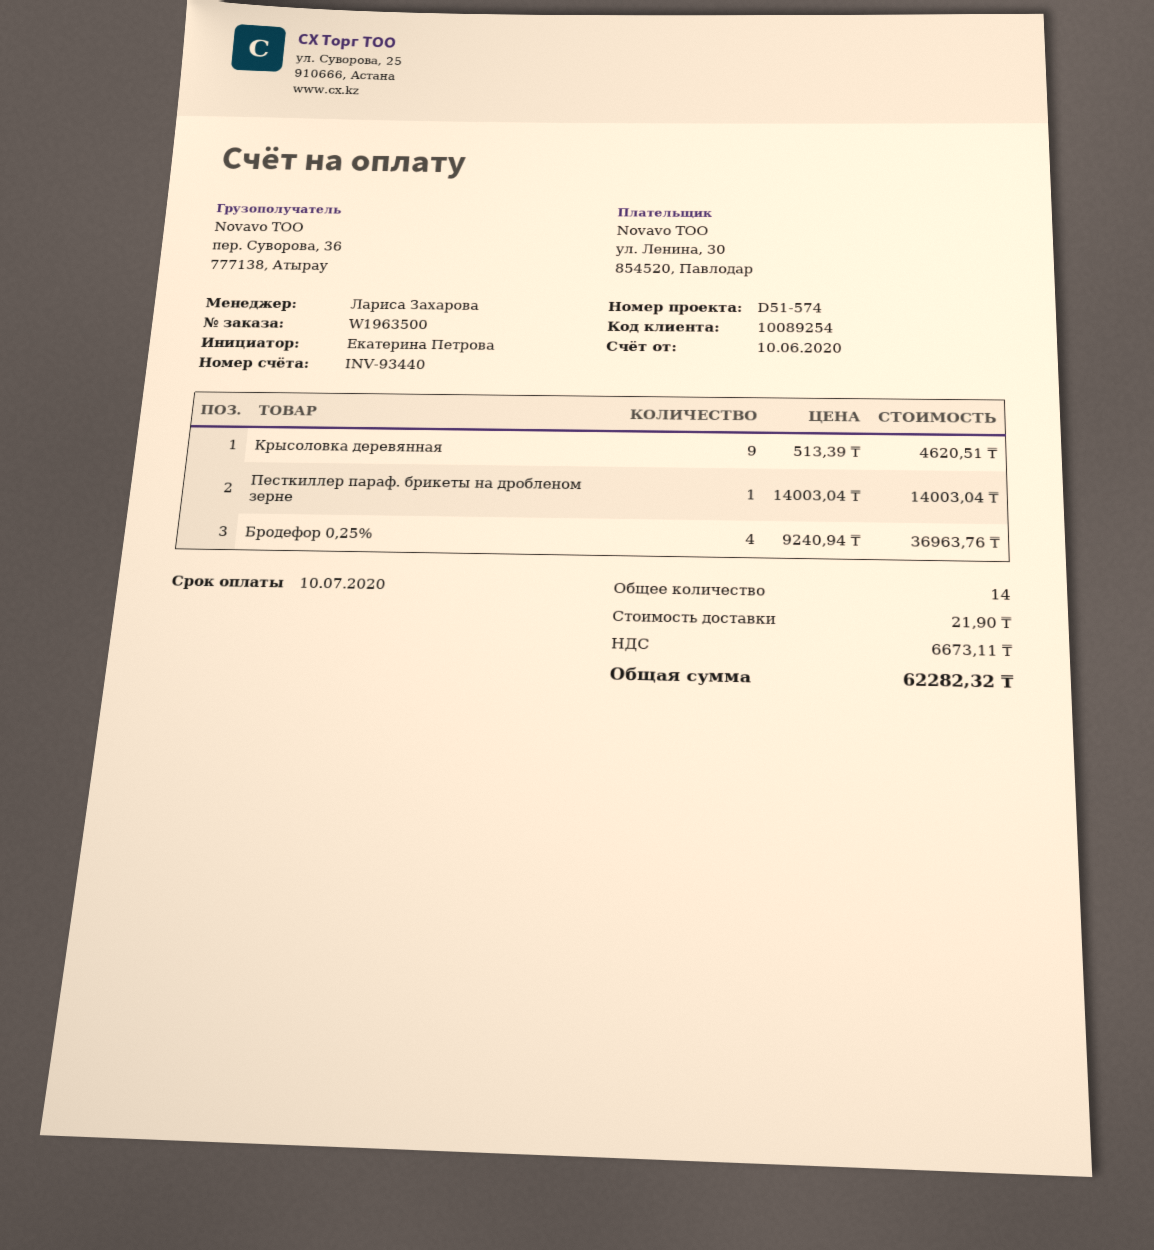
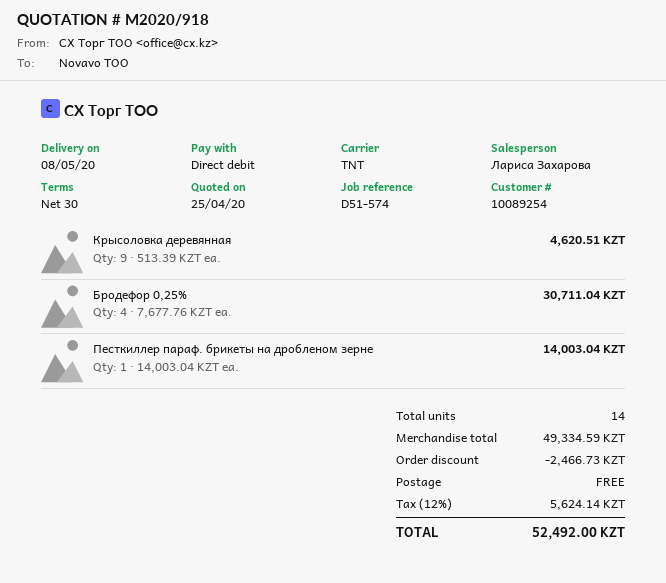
Бродефор 0,25%: 4 x 9240.94 = 36963.76 -> 4 x 7677.76 = 30711.04
discount: none -> 2466.73
shipping: 21.90 -> 0.00
tax: 6673.11 -> 5624.14
total: 62282.32 -> 52492.00

